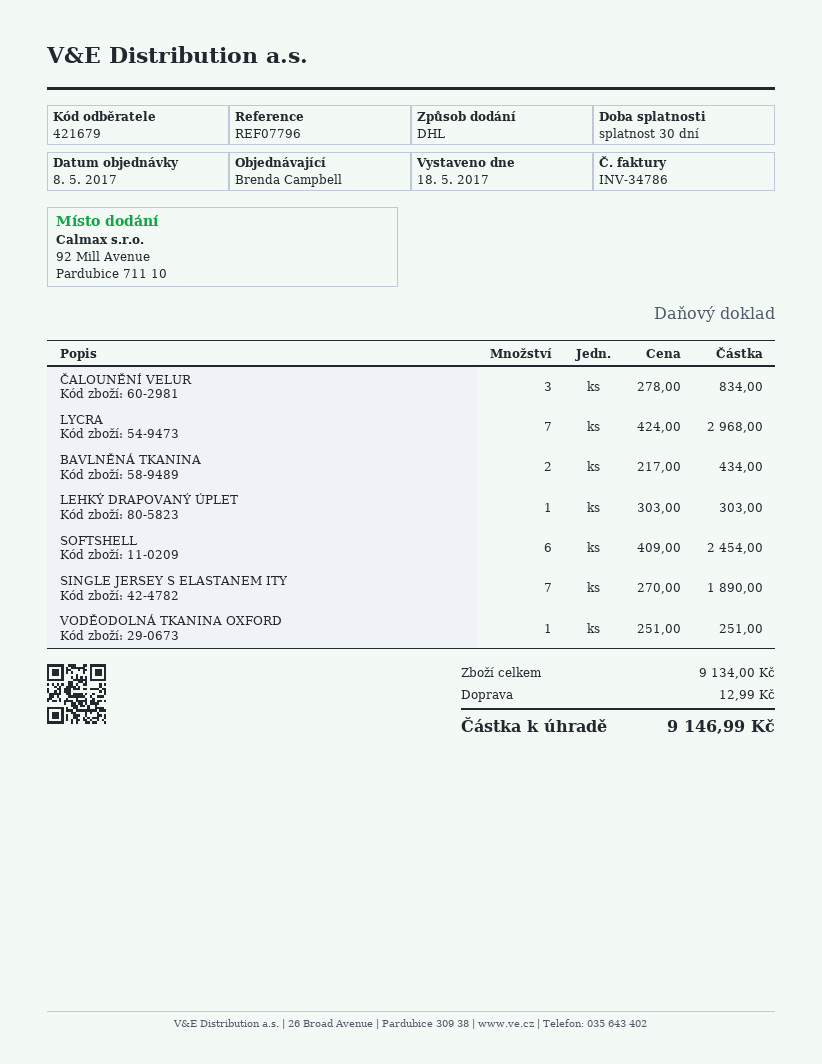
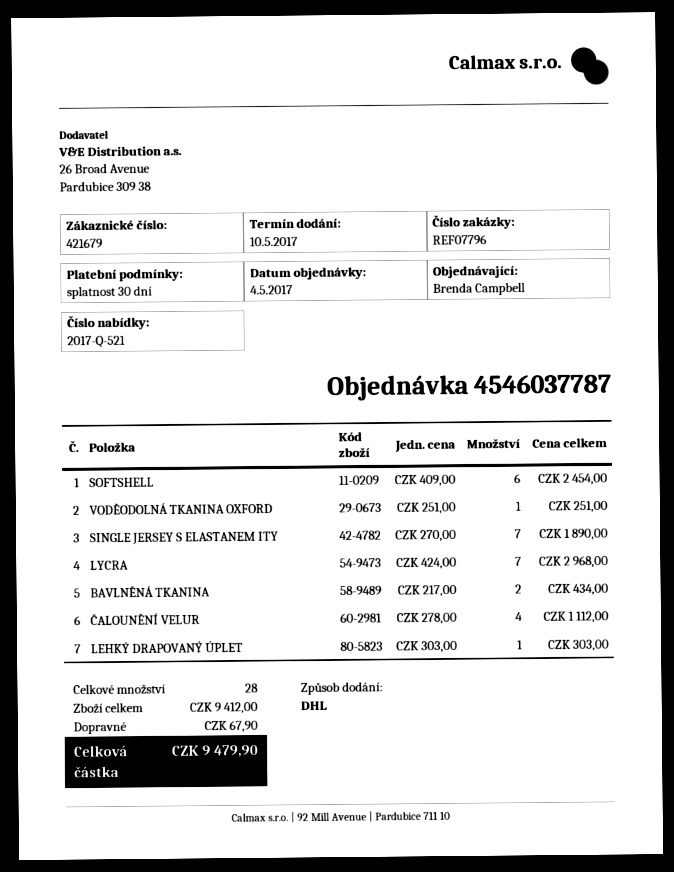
order date: 2017-05-08 -> 2017-05-04
ČALOUNĚNÍ VELUR: 3 x 278.00 = 834.00 -> 4 x 278.00 = 1112.00
subtotal: 9134.00 -> 9412.00
shipping: 12.99 -> 67.90
total: 9146.99 -> 9479.90

